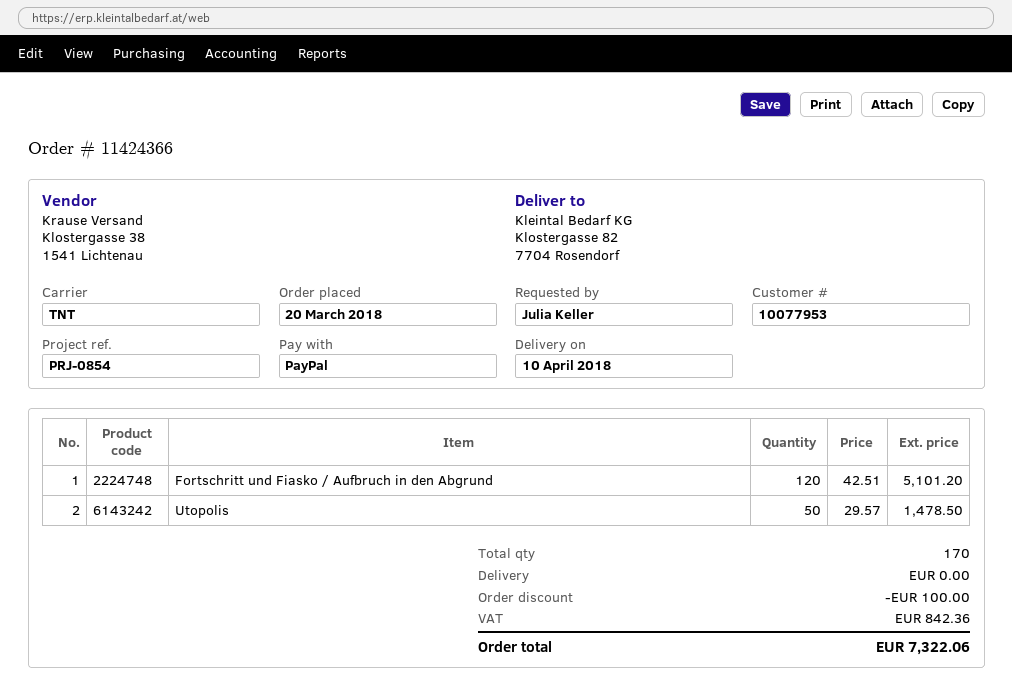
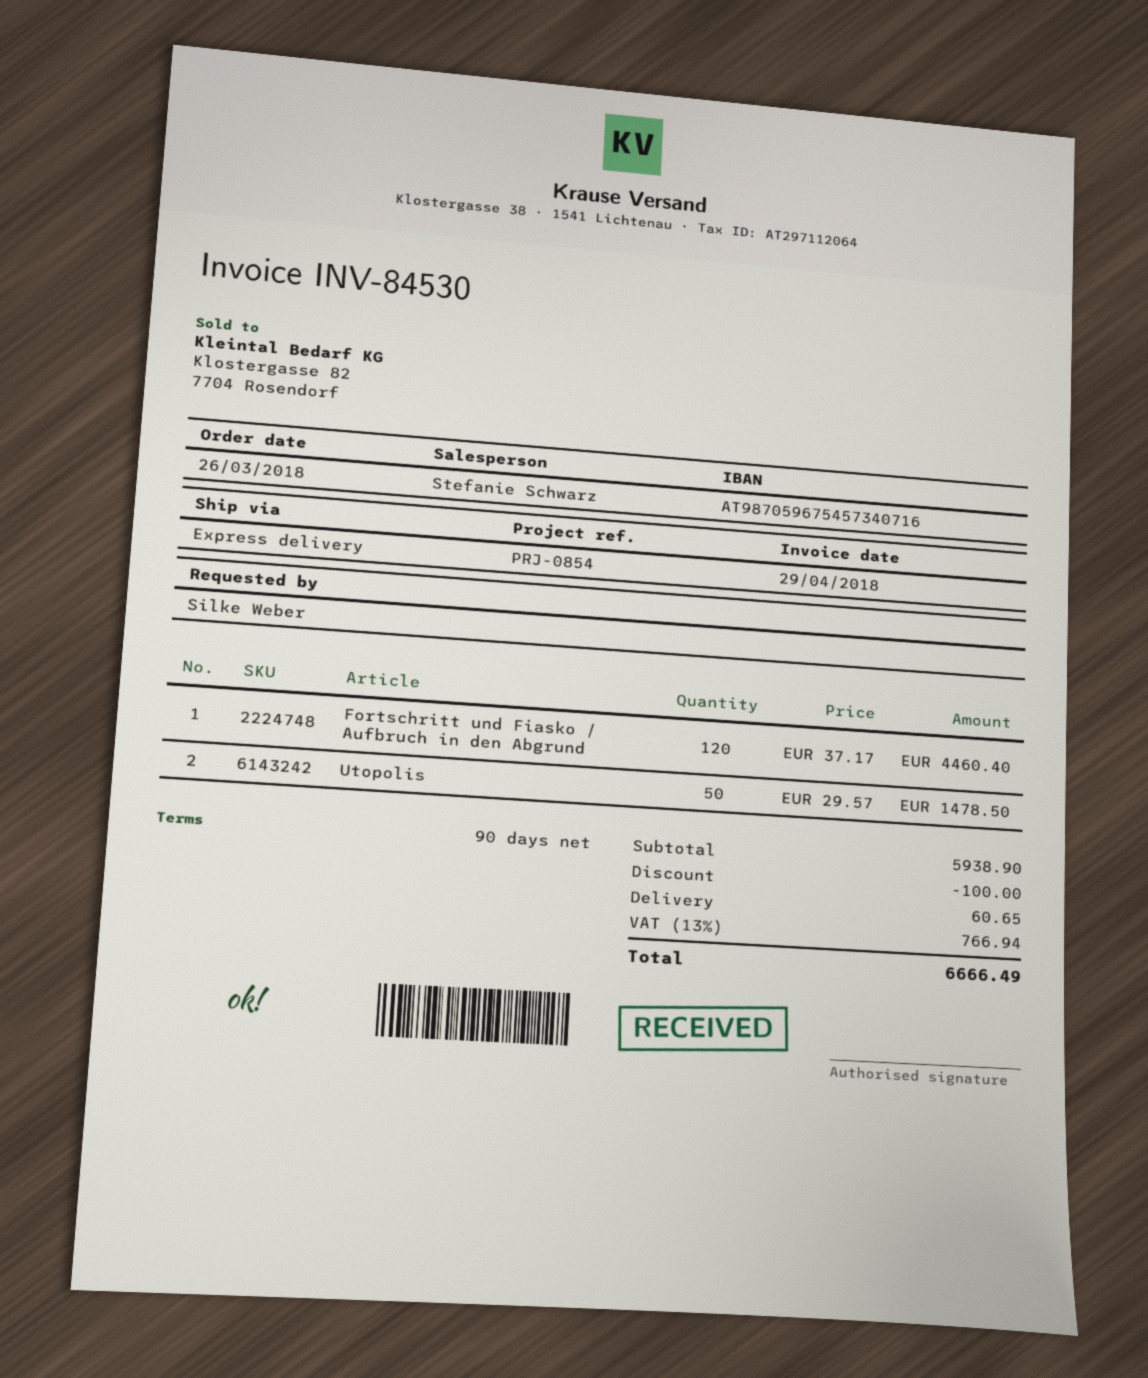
order date: 2018-03-20 -> 2018-03-26
ordered by: Julia Keller -> Silke Weber
shipping method: TNT -> express
Fortschritt und Fiasko / Aufbruch in den Abgrund: 120 x 42.51 = 5101.20 -> 120 x 37.17 = 4460.40
shipping: 0.00 -> 60.65
tax: 842.36 -> 766.94
total: 7322.06 -> 6666.49

